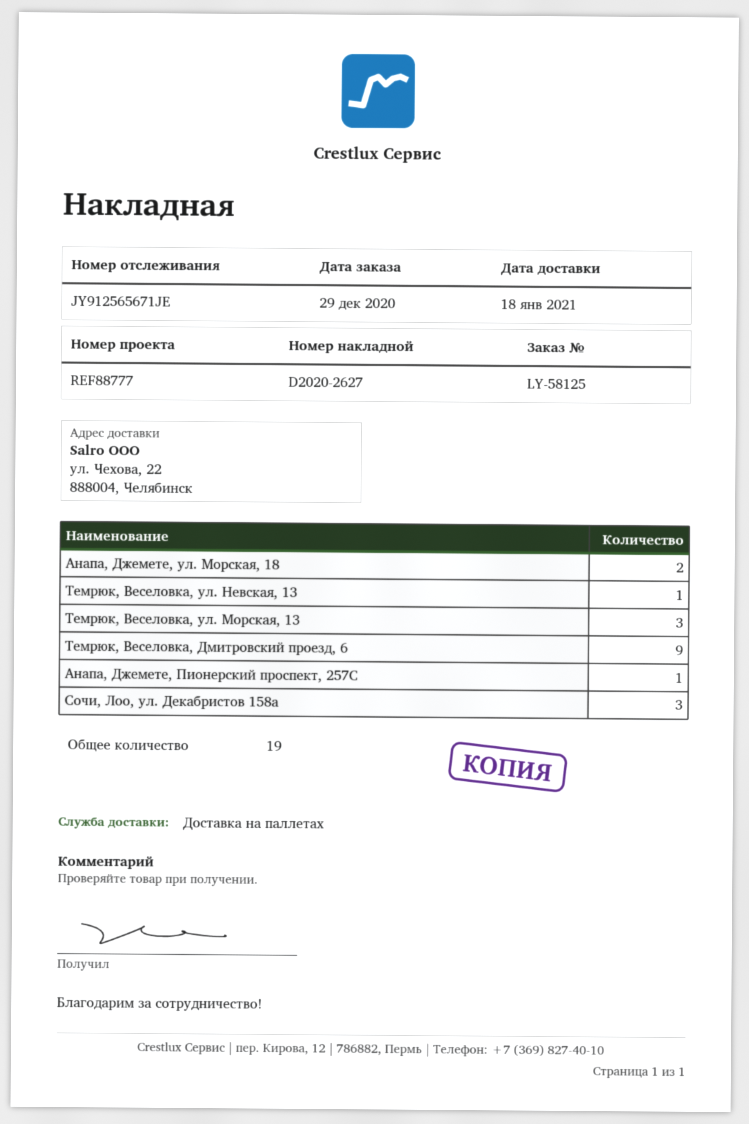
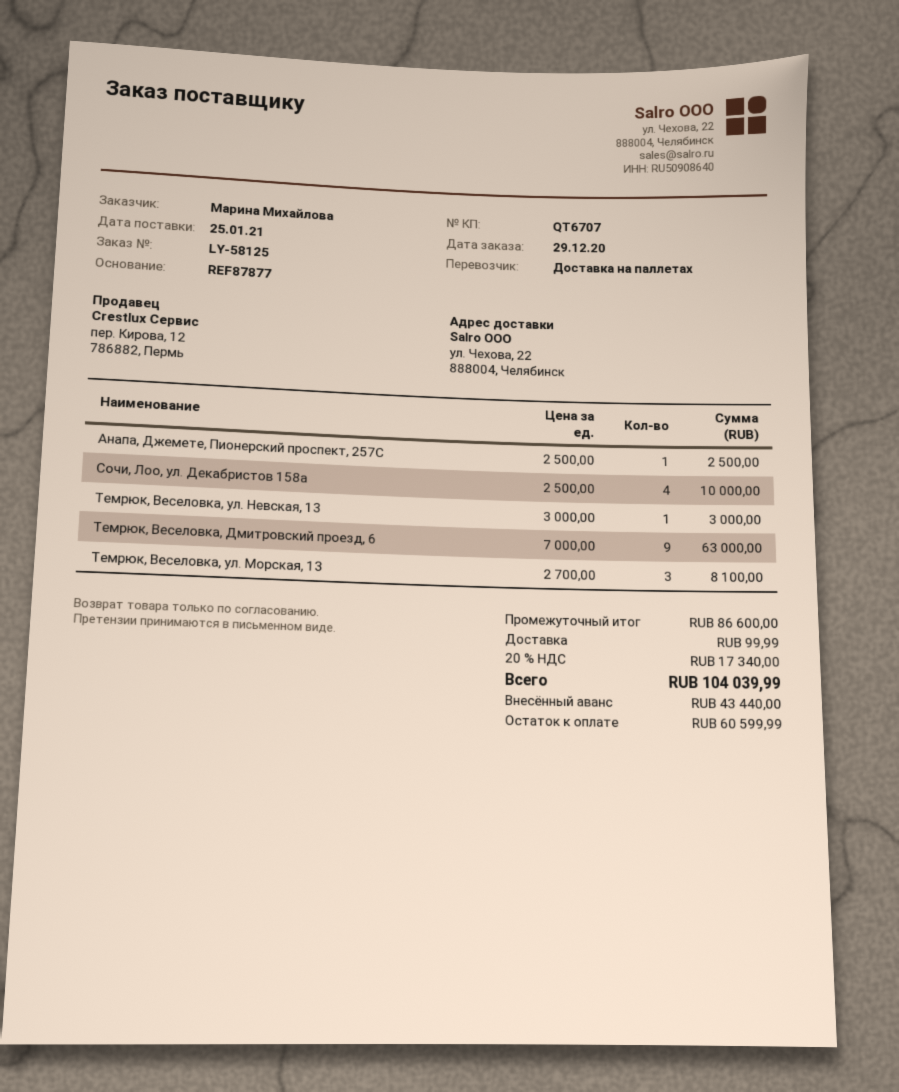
delivery date: 2021-01-18 -> 2021-01-25
reference: REF88777 -> REF87877
Анапа, Джемете, ул. Морская, 18: 2 -> none
Сочи, Лоо, ул. Декабристов 158а: 3 -> 4

